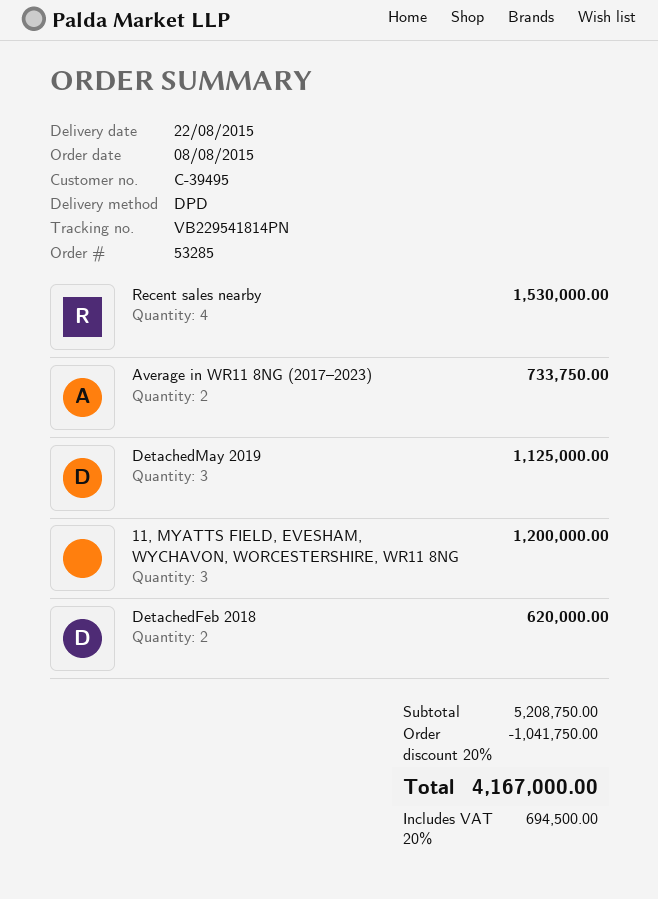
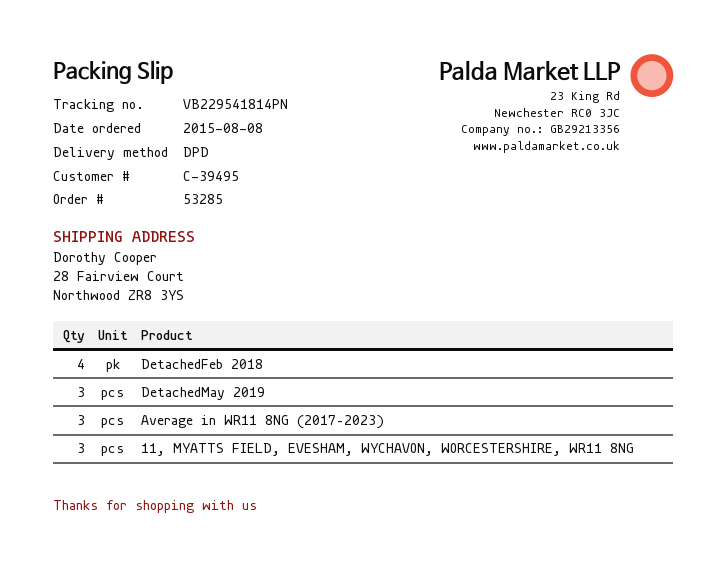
Recent sales nearby: 4 -> none
Average in WR11 8NG (2017–2023): 2 -> 3
DetachedFeb 2018: 2 -> 4

